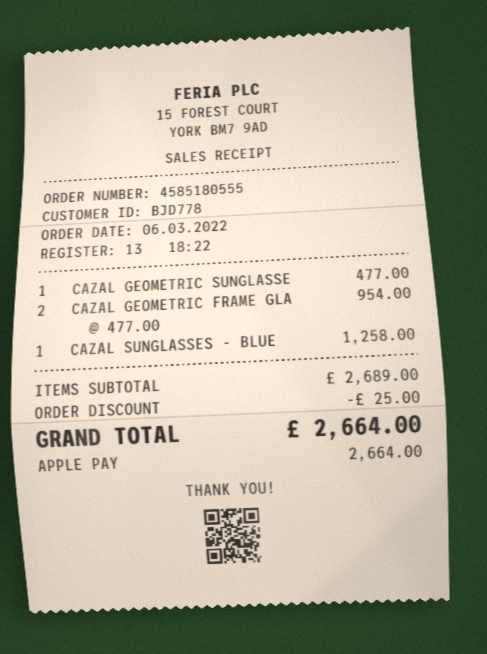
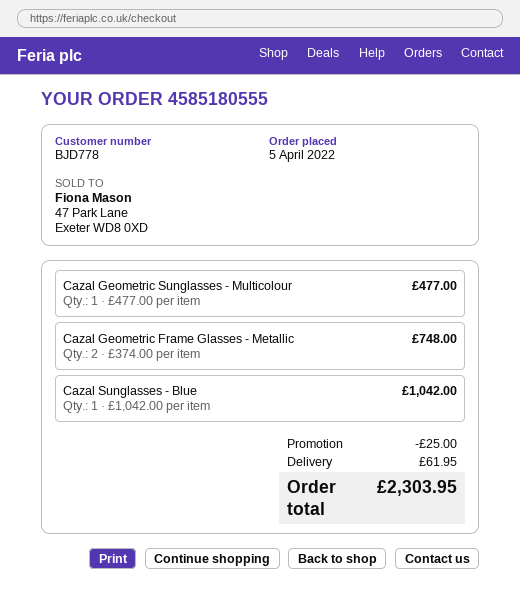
order date: 2022-03-06 -> 2022-04-05
CAZAL GEOMETRIC FRAME GLA: 2 x 477.00 = 954.00 -> 2 x 374.00 = 748.00
CAZAL SUNGLASSES - BLUE: 1 x 1258.00 = 1258.00 -> 1 x 1042.00 = 1042.00
shipping: none -> 61.95
total: 2664.00 -> 2303.95

